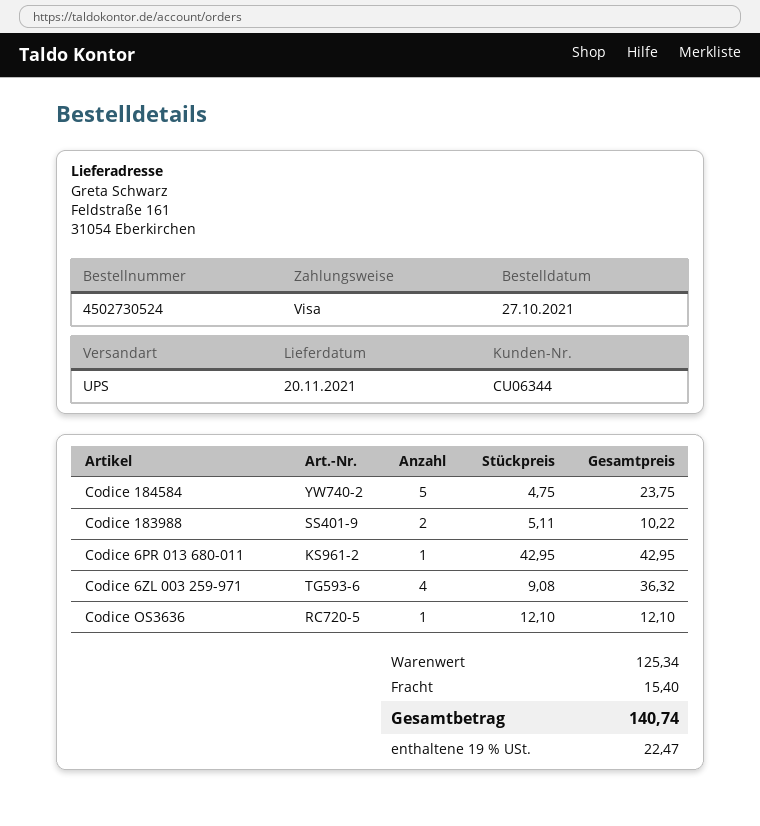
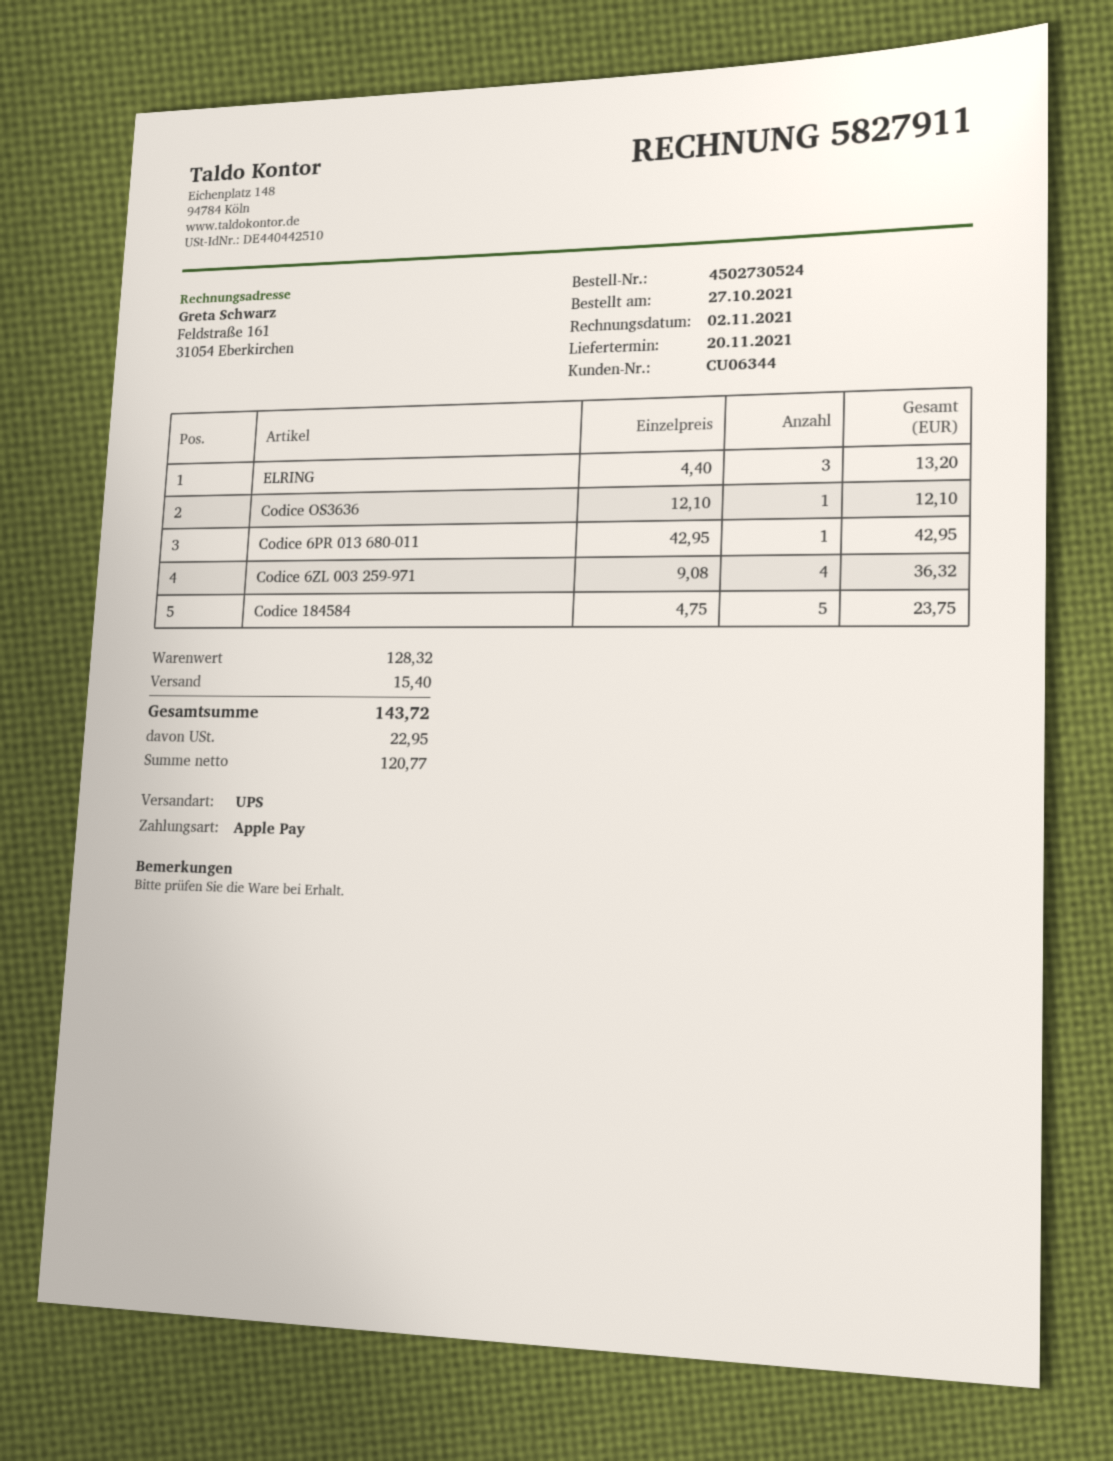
payment method: Visa -> Apple Pay
Codice 183988: 2 x 5.11 = 10.22 -> none
ELRING: none -> 3 x 4.40 = 13.20
subtotal: 125.34 -> 128.32
tax: 22.47 -> 22.95
total: 140.74 -> 143.72

